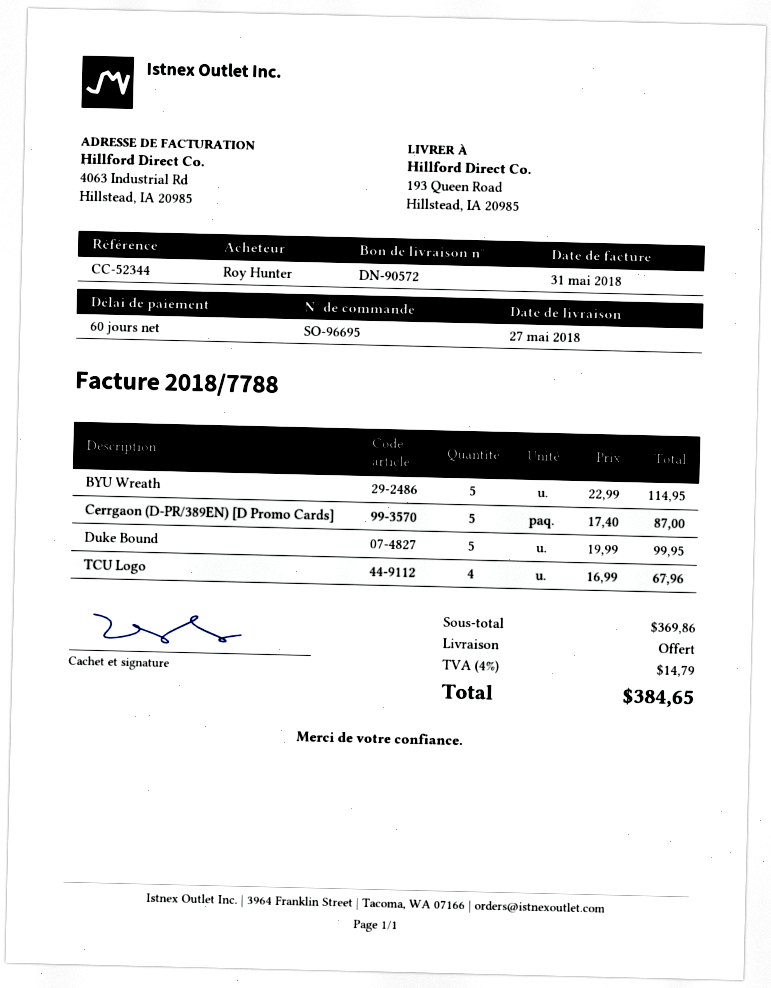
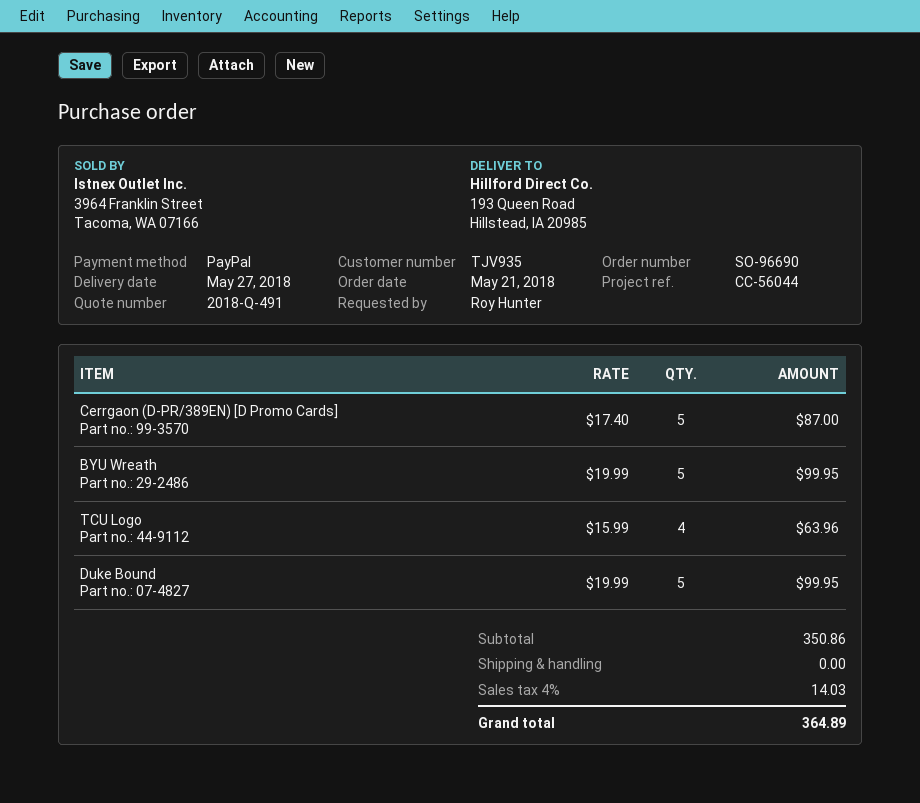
order number: SO-96695 -> SO-96690
reference: CC-52344 -> CC-56044
BYU Wreath: 5 x 22.99 = 114.95 -> 5 x 19.99 = 99.95
TCU Logo: 4 x 16.99 = 67.96 -> 4 x 15.99 = 63.96
subtotal: 369.86 -> 350.86
tax: 4% = 14.79 -> 4% = 14.03
total: 384.65 -> 364.89

